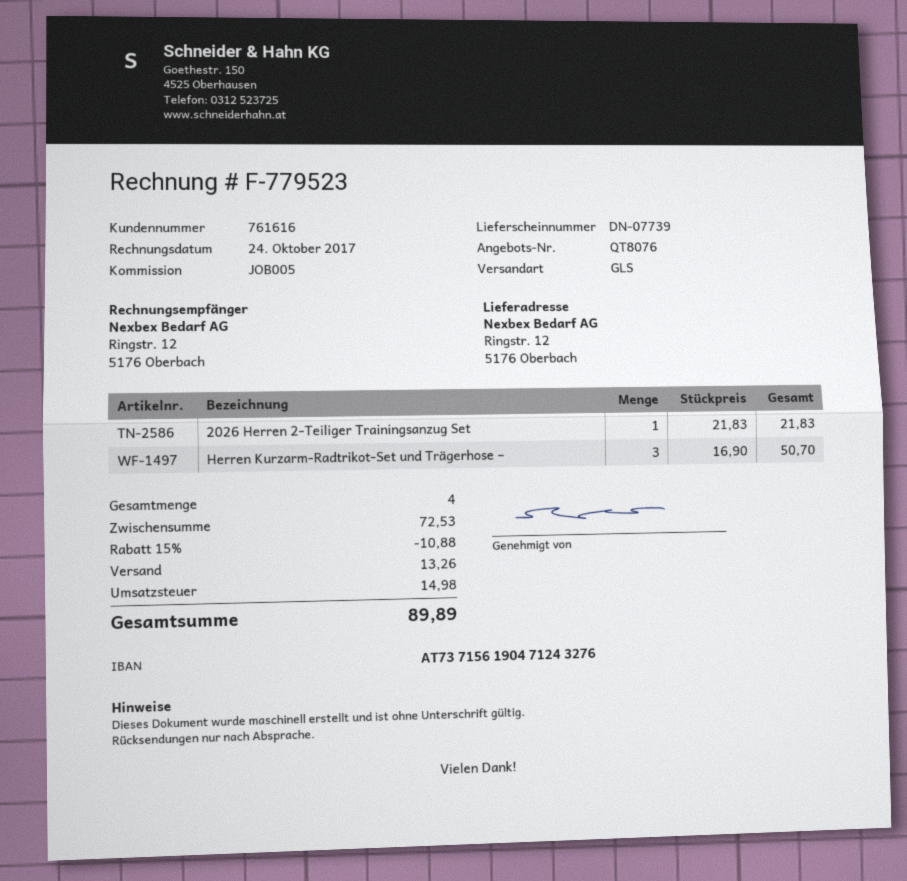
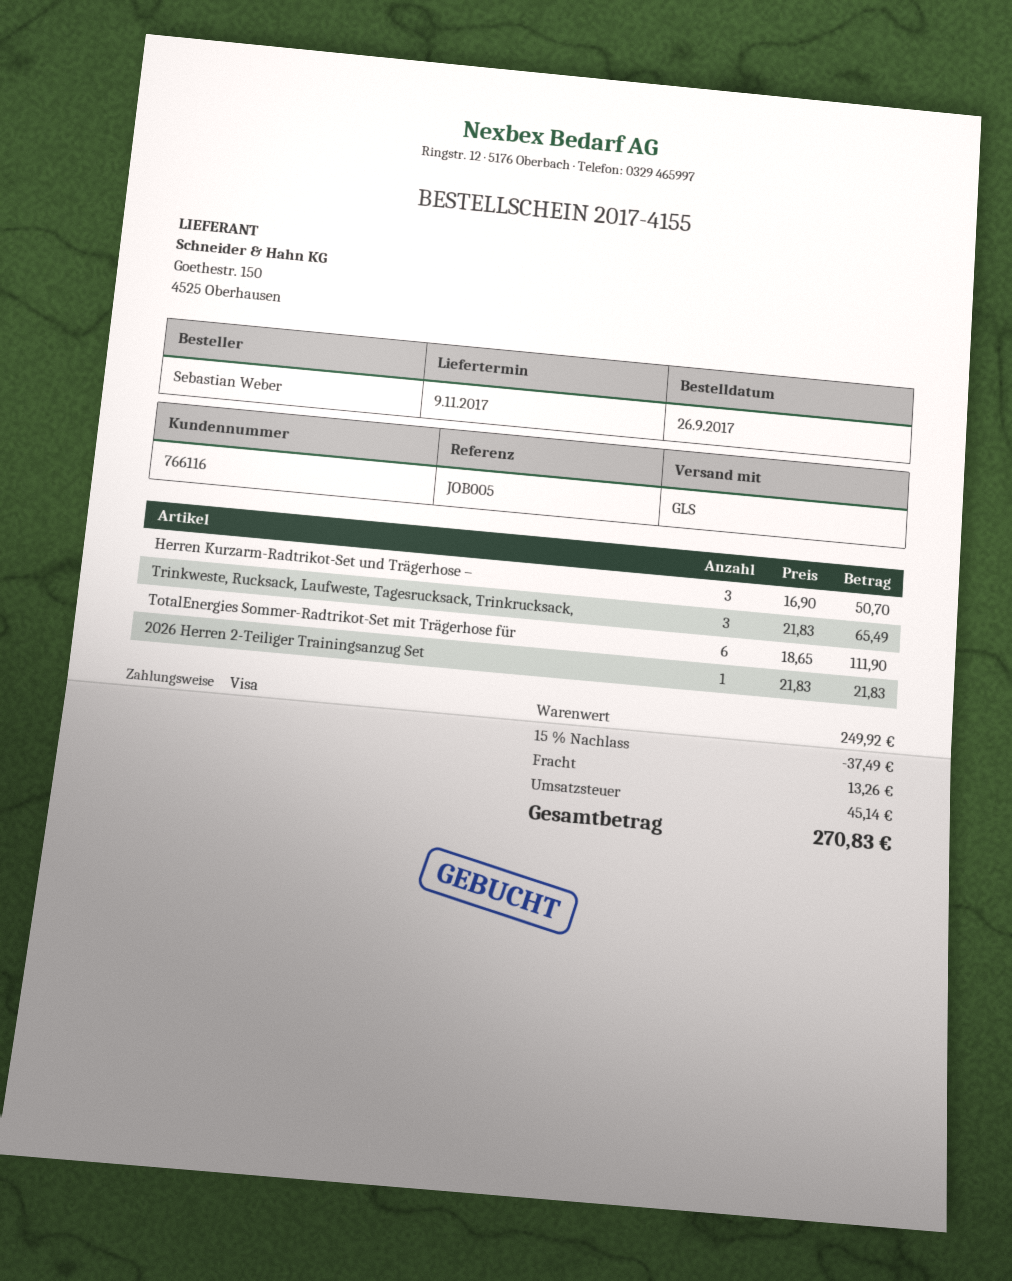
customer number: 761616 -> 766116
Trinkweste, Rucksack, Laufweste, Tagesrucksack, Trinkrucksack,: none -> 3 x 21.83 = 65.49
TotalEnergies Sommer-Radtrikot-Set mit Trägerhose für: none -> 6 x 18.65 = 111.90
subtotal: 72.53 -> 249.92
discount: 15% = 10.88 -> 15% = 37.49
tax: 14.98 -> 45.14
total: 89.89 -> 270.83

